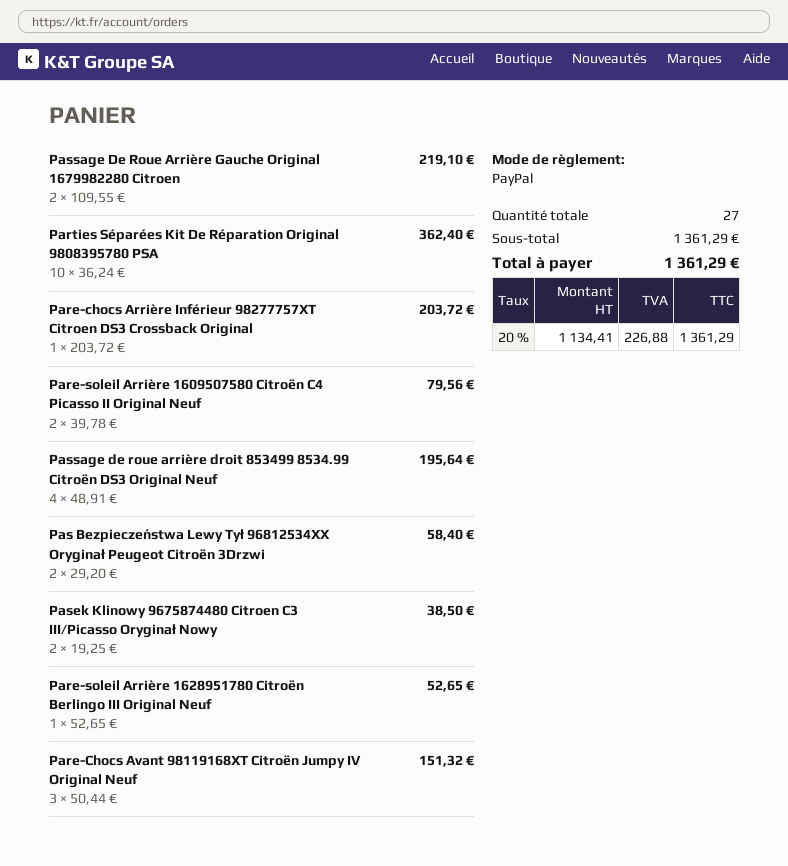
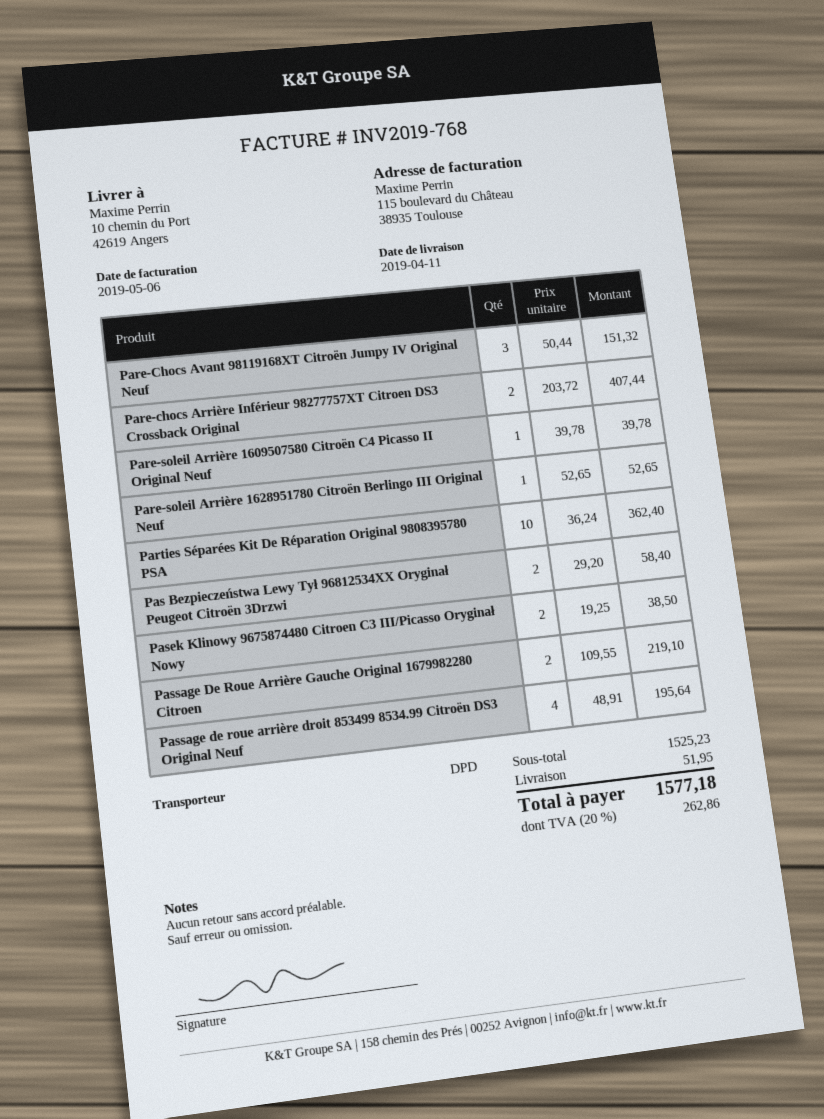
Pare-chocs Arrière Inférieur 98277757XT Citroen DS3 Crossback Original: 1 x 203.72 = 203.72 -> 2 x 203.72 = 407.44
Pare-soleil Arrière 1609507580 Citroën C4 Picasso II Original Neuf: 2 x 39.78 = 79.56 -> 1 x 39.78 = 39.78
subtotal: 1361.29 -> 1525.23
shipping: none -> 51.95
tax: 20% = 226.88 -> 20% = 262.86
total: 1361.29 -> 1577.18

